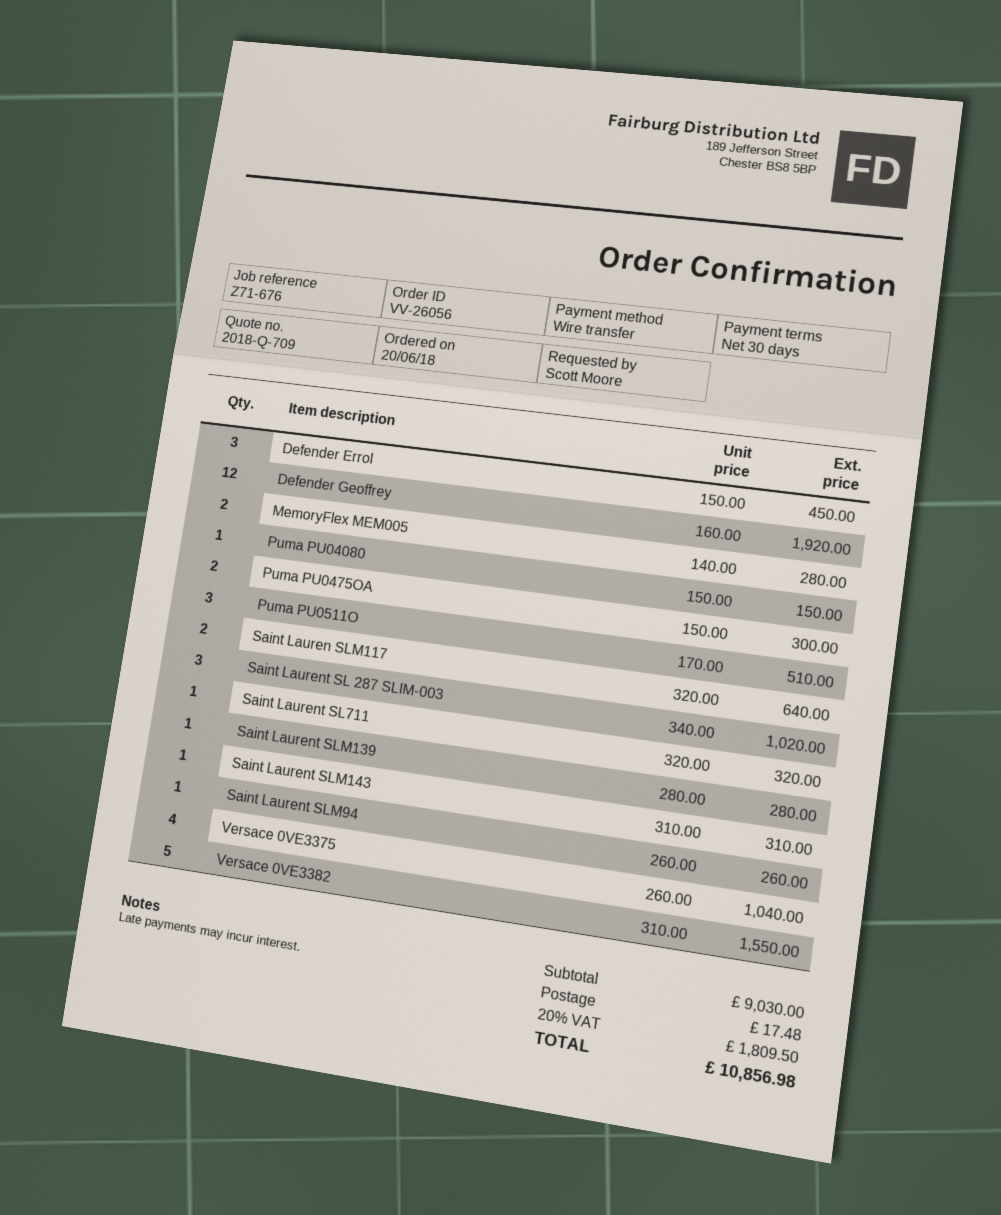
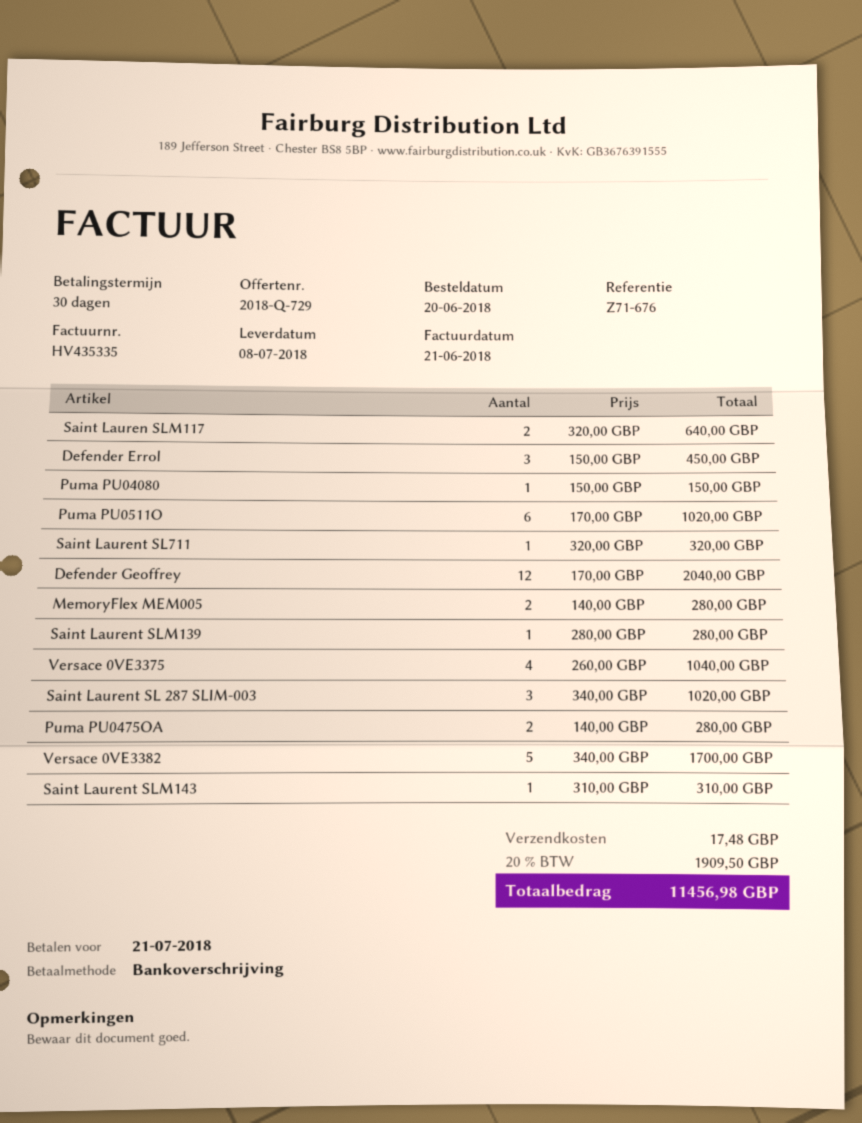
quote number: 2018-Q-709 -> 2018-Q-729
Defender Geoffrey: 12 x 160.00 = 1920.00 -> 12 x 170.00 = 2040.00
Puma PU0475OA: 2 x 150.00 = 300.00 -> 2 x 140.00 = 280.00
Puma PU0511O: 3 x 170.00 = 510.00 -> 6 x 170.00 = 1020.00
Saint Laurent SLM94: 1 x 260.00 = 260.00 -> none
Versace 0VE3382: 5 x 310.00 = 1550.00 -> 5 x 340.00 = 1700.00
tax: 20% = 1809.50 -> 20% = 1909.50
total: 10856.98 -> 11456.98

